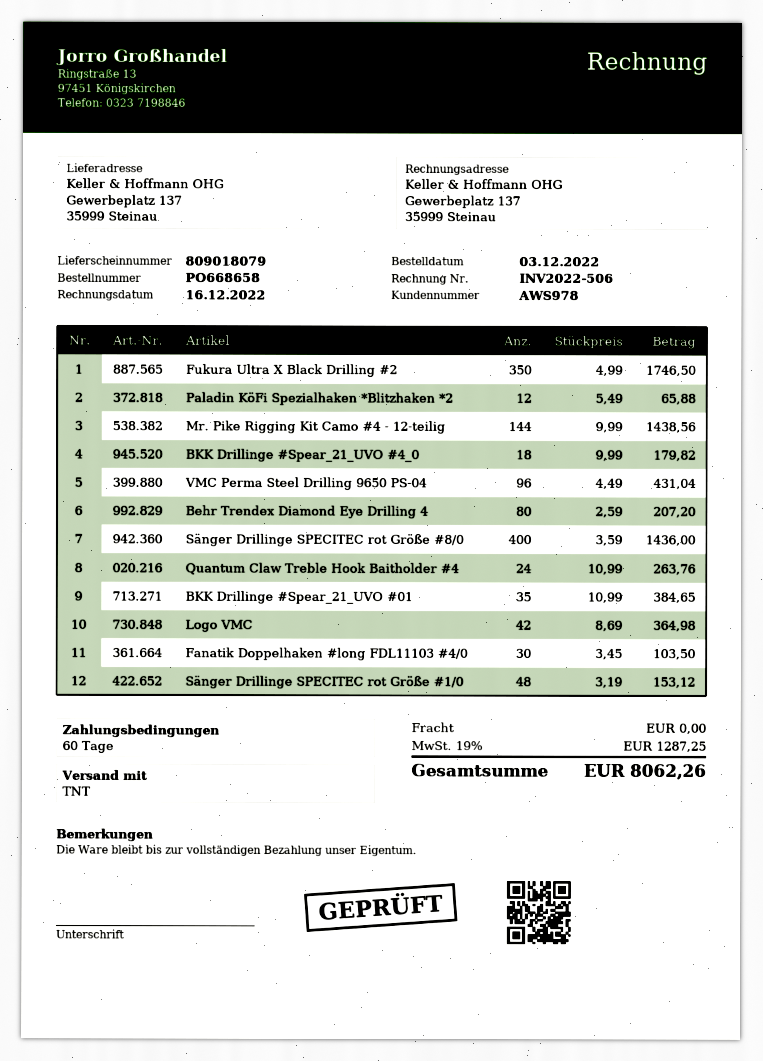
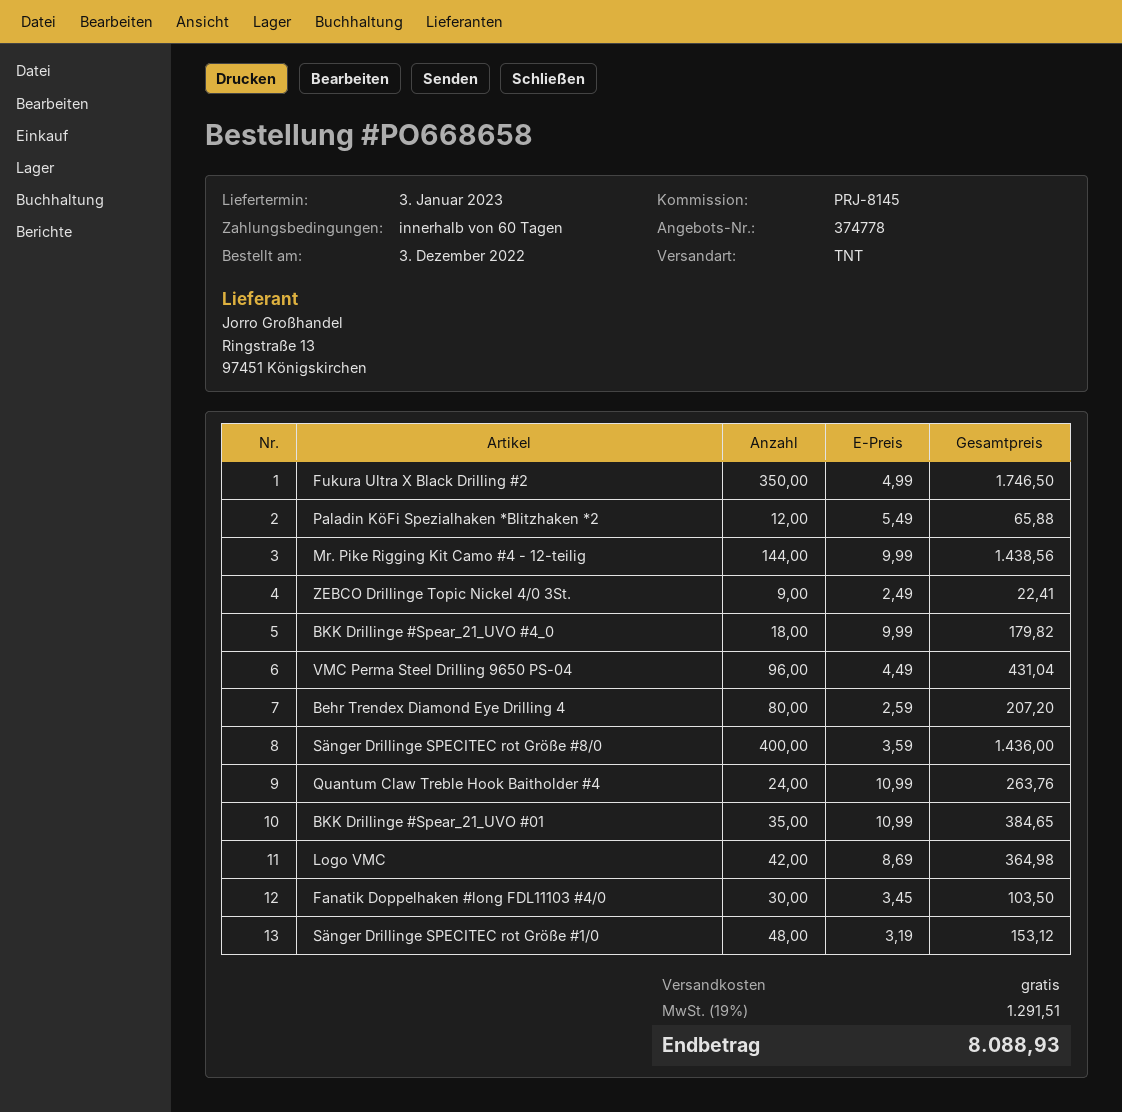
ZEBCO Drillinge Topic Nickel 4/0 3St.: none -> 9 x 2.49 = 22.41
tax: 19% = 1287.25 -> 19% = 1291.51
total: 8062.26 -> 8088.93

